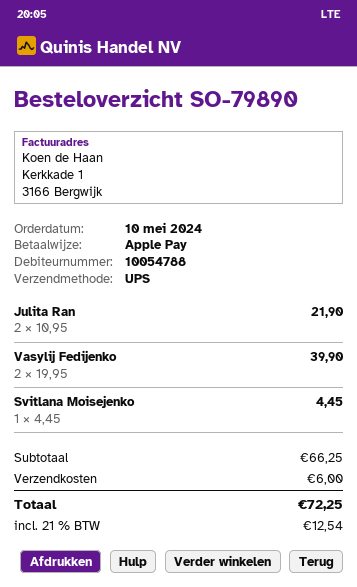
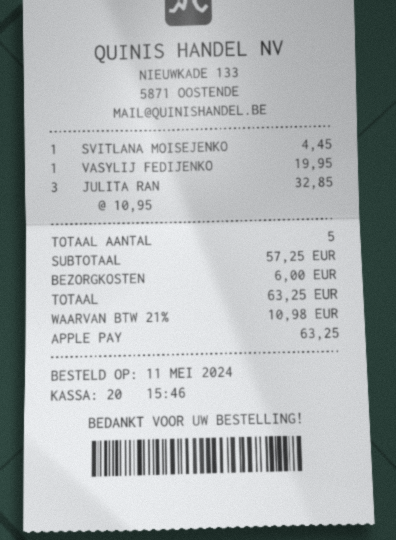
order date: 2024-05-10 -> 2024-05-11
Julita Ran: 2 x 10.95 = 21.90 -> 3 x 10.95 = 32.85
Vasylij Fedijenko: 2 x 19.95 = 39.90 -> 1 x 19.95 = 19.95
subtotal: 66.25 -> 57.25
tax: 21% = 12.54 -> 21% = 10.98
total: 72.25 -> 63.25

